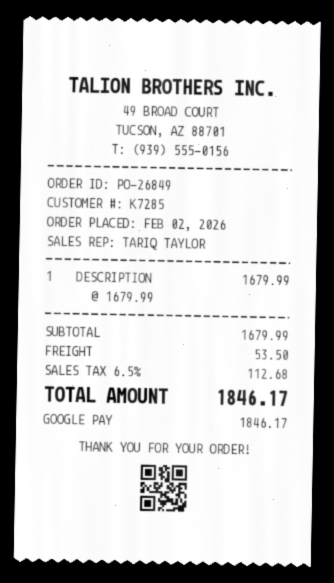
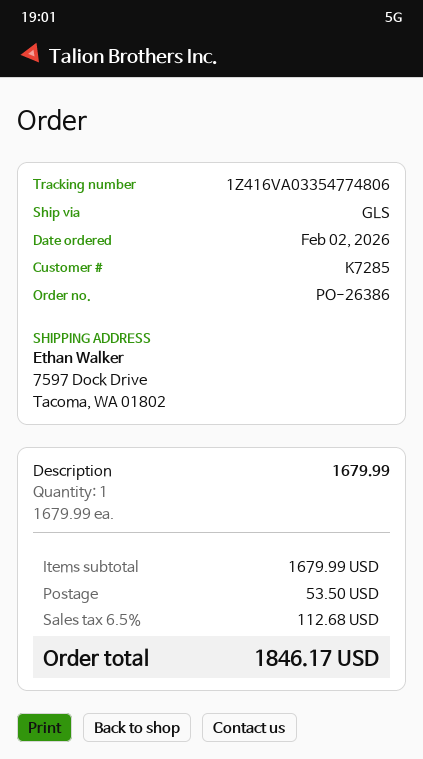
order number: PO-26849 -> PO-26386

